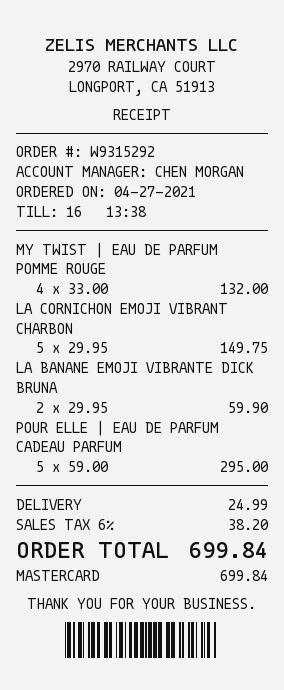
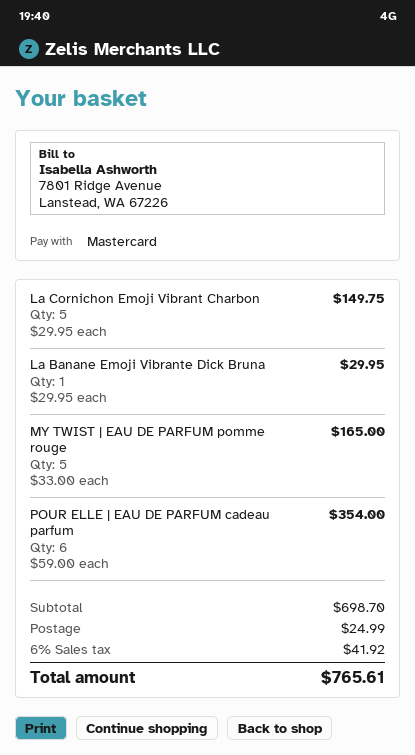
MY TWIST | EAU DE PARFUM POMME ROUGE: 4 x 33.00 = 132.00 -> 5 x 33.00 = 165.00
LA BANANE EMOJI VIBRANTE DICK BRUNA: 2 x 29.95 = 59.90 -> 1 x 29.95 = 29.95
POUR ELLE | EAU DE PARFUM CADEAU PARFUM: 5 x 59.00 = 295.00 -> 6 x 59.00 = 354.00
tax: 6% = 38.20 -> 6% = 41.92
total: 699.84 -> 765.61

